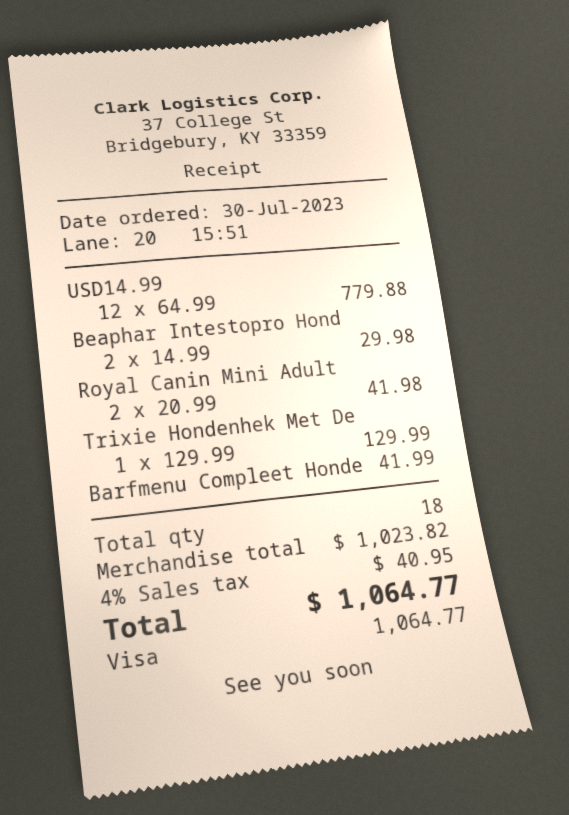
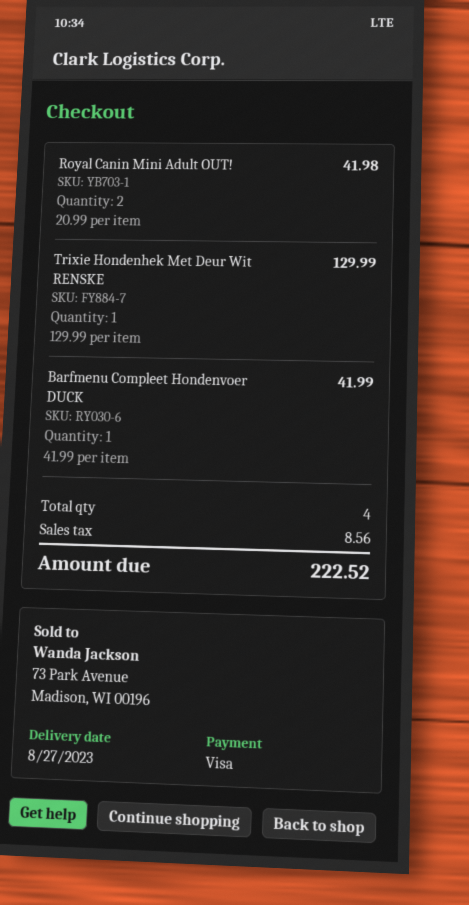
USD14.99: 12 x 64.99 = 779.88 -> none
Beaphar Intestopro Hond: 2 x 14.99 = 29.98 -> none
total quantity: 18 -> 4
tax: 40.95 -> 8.56
total: 1064.77 -> 222.52

